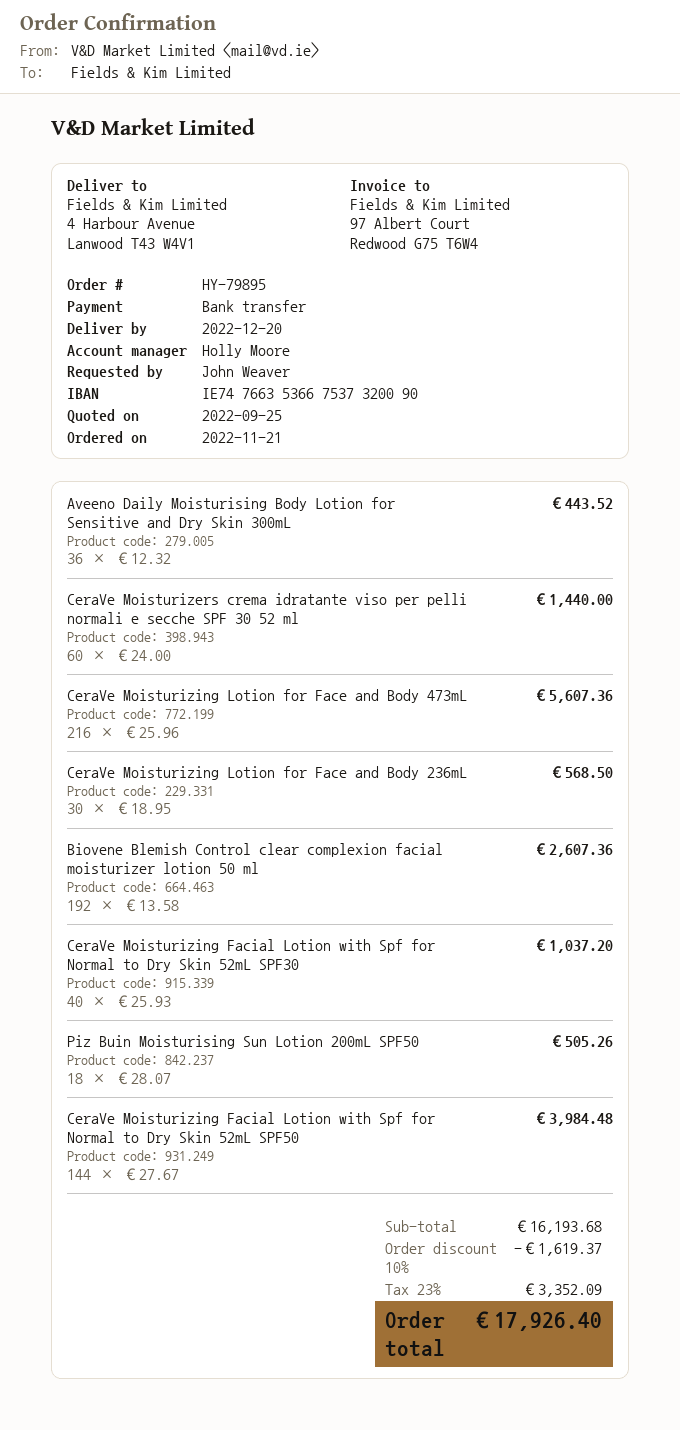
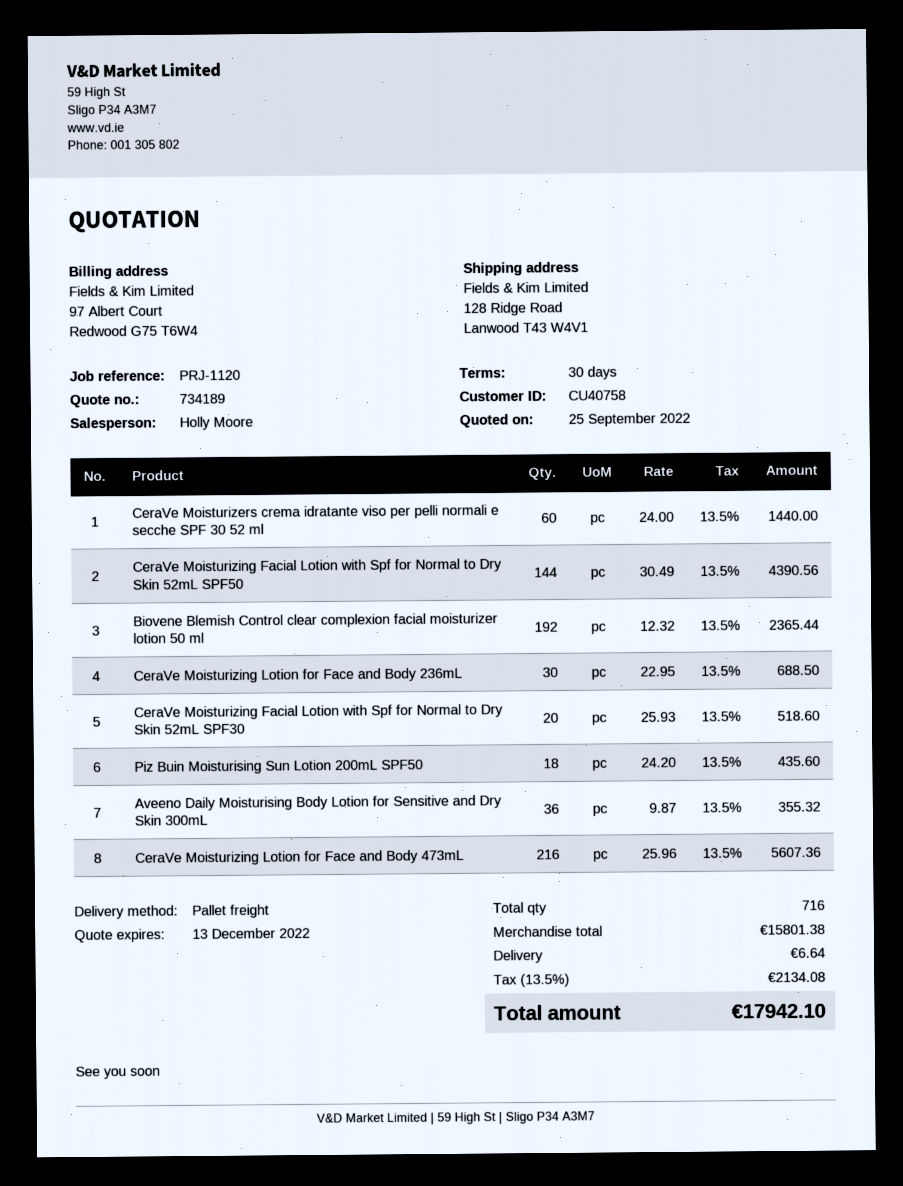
ship to: 4 Harbour Avenue, Lanwood T43 W4V1 -> 128 Ridge Road, Lanwood T43 W4V1
Aveeno Daily Moisturising Body Lotion for Sensitive and Dry Skin 300mL: 36 x 12.32 = 443.52 -> 36 x 9.87 = 355.32
CeraVe Moisturizing Lotion for Face and Body 236mL: 30 x 18.95 = 568.50 -> 30 x 22.95 = 688.50
Biovene Blemish Control clear complexion facial moisturizer lotion 50 ml: 192 x 13.58 = 2607.36 -> 192 x 12.32 = 2365.44
CeraVe Moisturizing Facial Lotion with Spf for Normal to Dry Skin 52mL SPF30: 40 x 25.93 = 1037.20 -> 20 x 25.93 = 518.60
Piz Buin Moisturising Sun Lotion 200mL SPF50: 18 x 28.07 = 505.26 -> 18 x 24.20 = 435.60
CeraVe Moisturizing Facial Lotion with Spf for Normal to Dry Skin 52mL SPF50: 144 x 27.67 = 3984.48 -> 144 x 30.49 = 4390.56
subtotal: 16193.68 -> 15801.38
discount: 10% = 1619.37 -> none
shipping: none -> 6.64
tax: 23% = 3352.09 -> 13.5% = 2134.08
total: 17926.40 -> 17942.10

